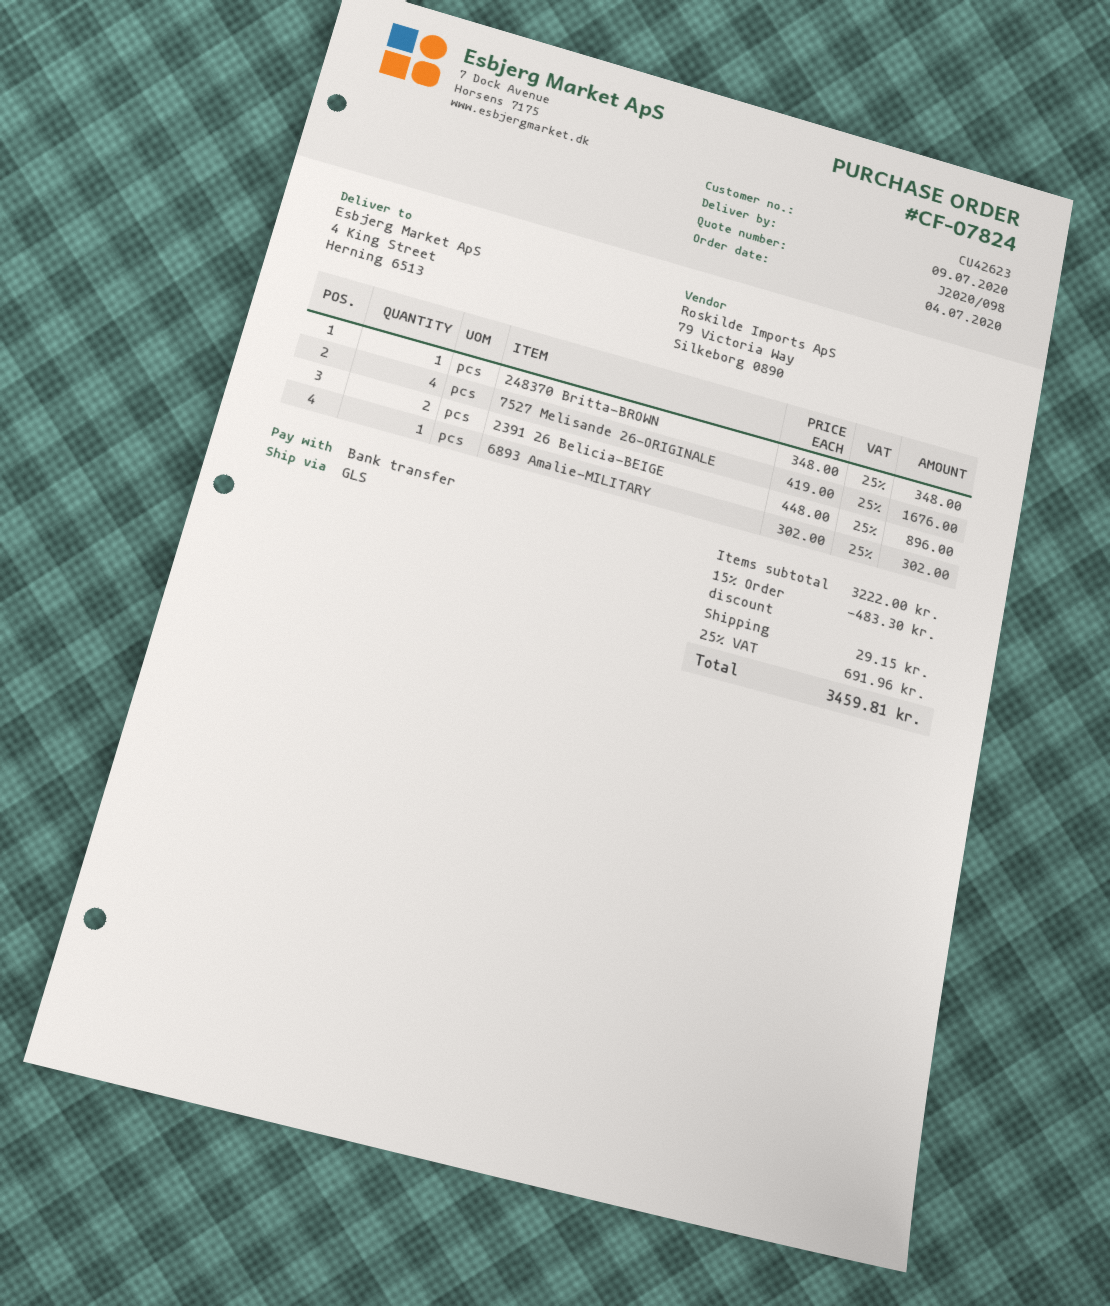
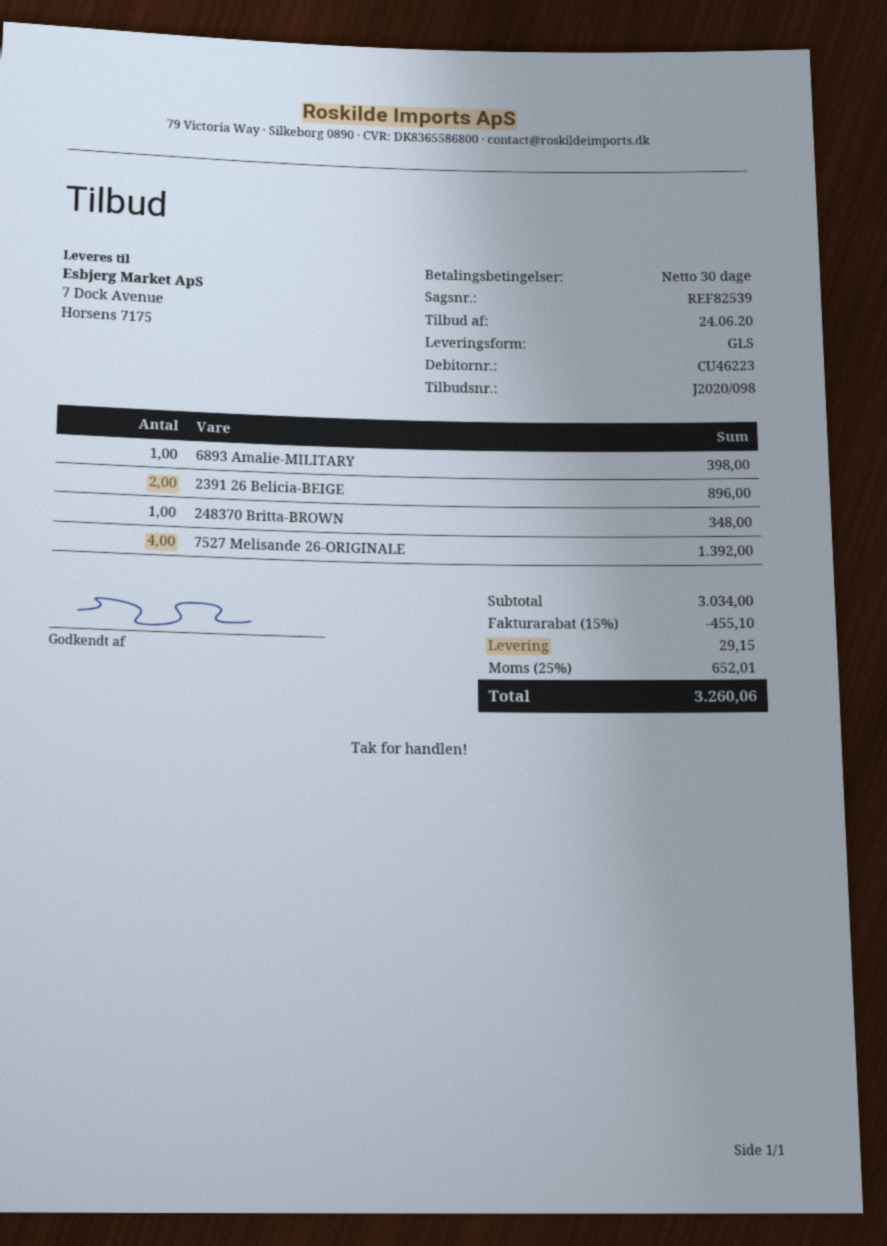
customer number: CU42623 -> CU46223
ship to: 4 King Street, Herning 6513 -> 7 Dock Avenue, Horsens 7175
7527 Melisande 26-ORIGINALE: 4 for 1676.00 -> 4 for 1392.00
6893 Amalie-MILITARY: 1 for 302.00 -> 1 for 398.00
subtotal: 3222.00 -> 3034.00
discount: 15% = 483.30 -> 15% = 455.10
tax: 25% = 691.96 -> 25% = 652.01
total: 3459.81 -> 3260.06

